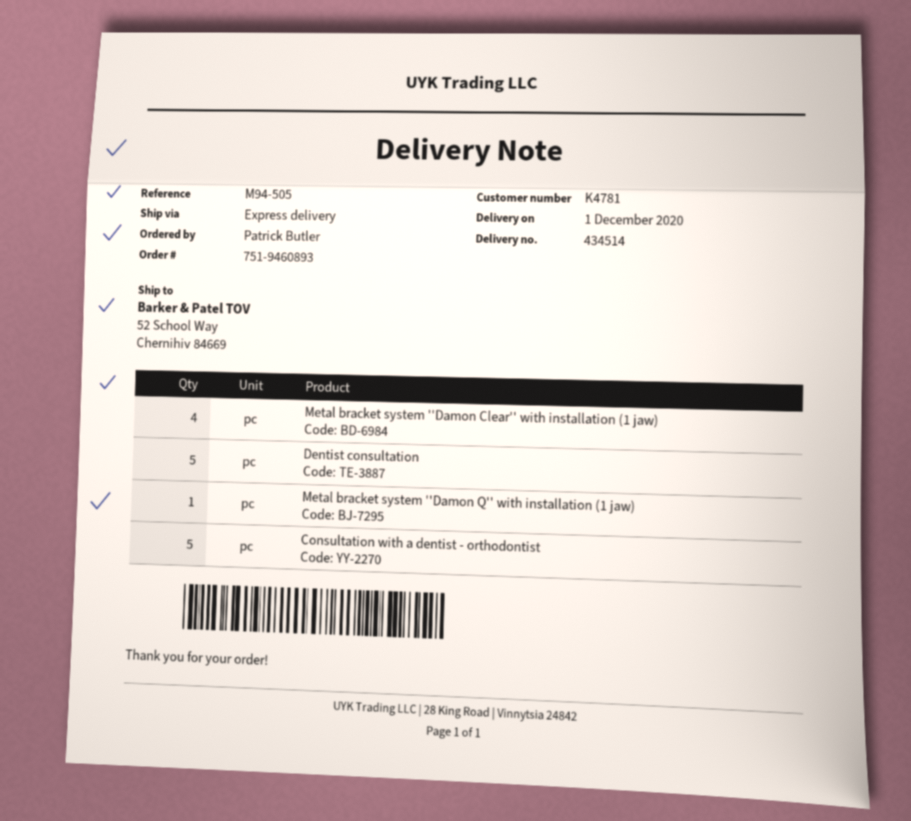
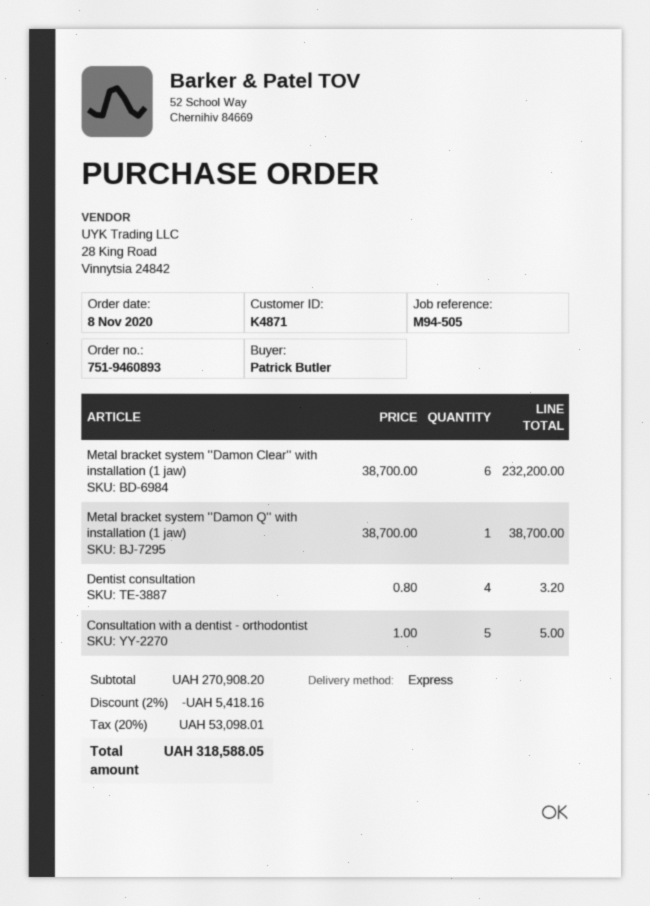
customer number: K4781 -> K4871
Metal bracket system ''Damon Clear'' with installation (1 jaw): 4 -> 6
Dentist consultation: 5 -> 4

